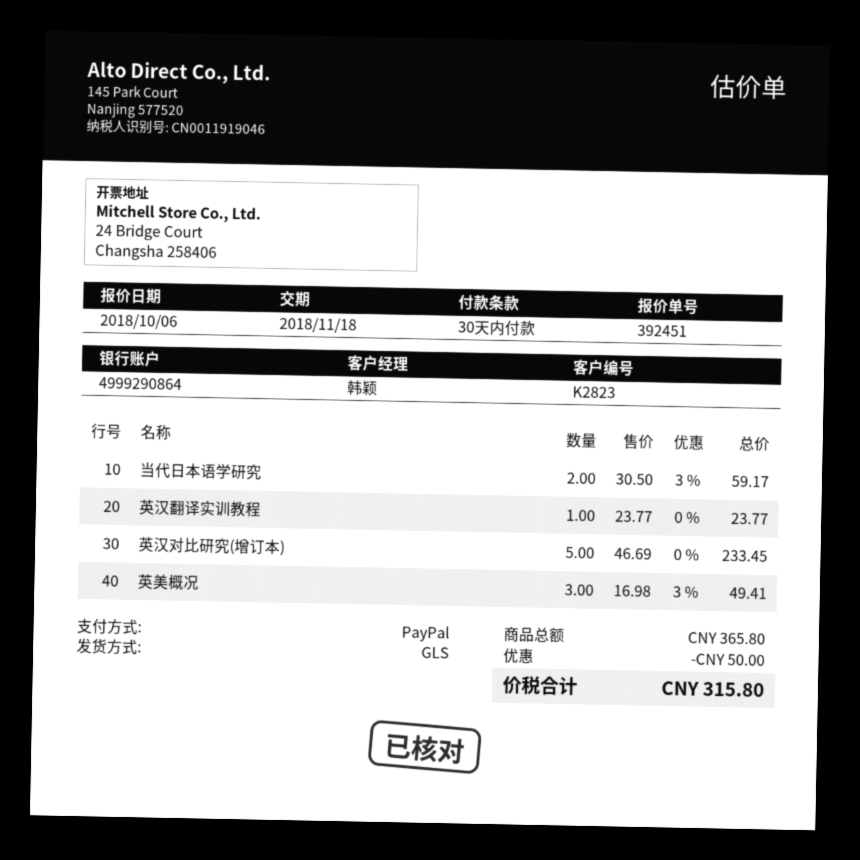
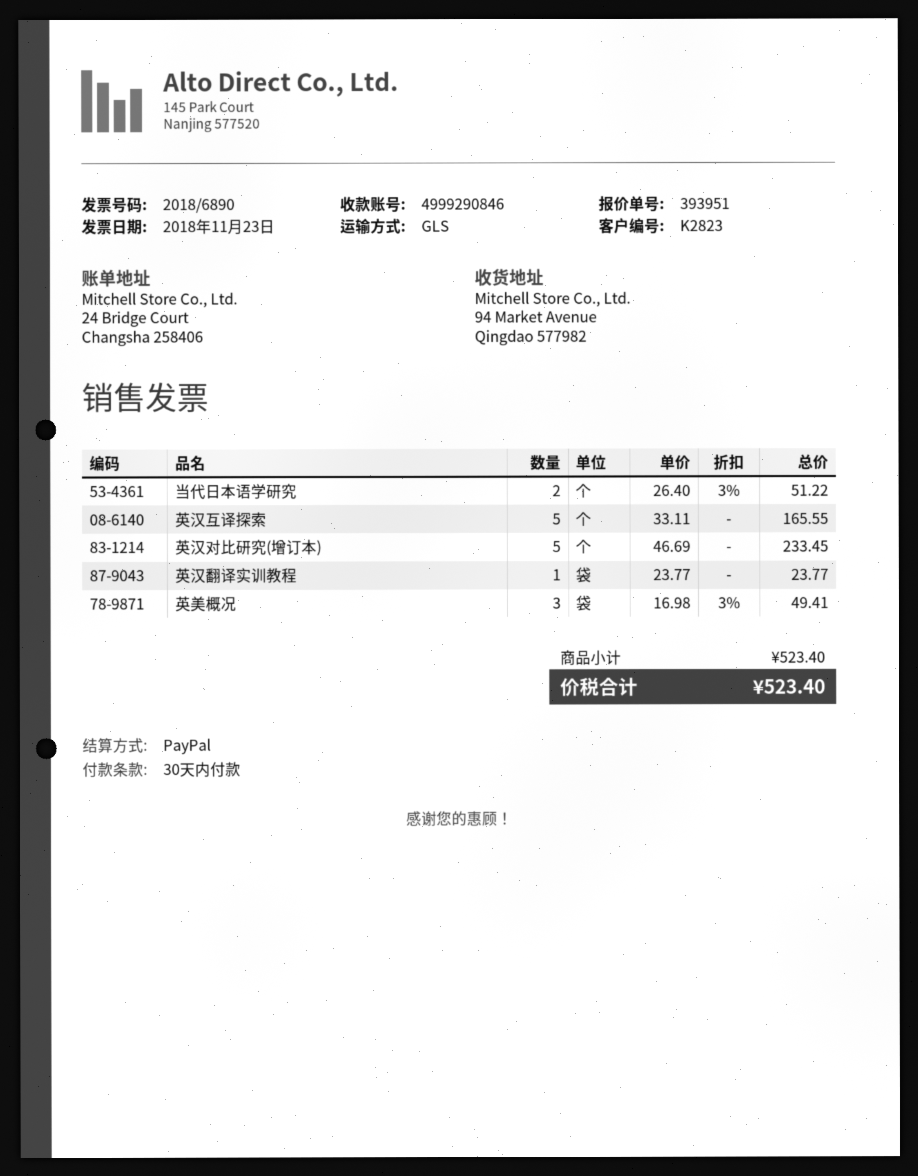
quote number: 392451 -> 393951
bank account: 4999290864 -> 4999290846
当代日本语学研究: 2 x 30.50 - 3% = 59.17 -> 2 x 26.40 - 3% = 51.22
英汉互译探索: none -> 5 x 33.11 = 165.55
subtotal: 365.80 -> 523.40
discount: 50.00 -> none
total: 315.80 -> 523.40

